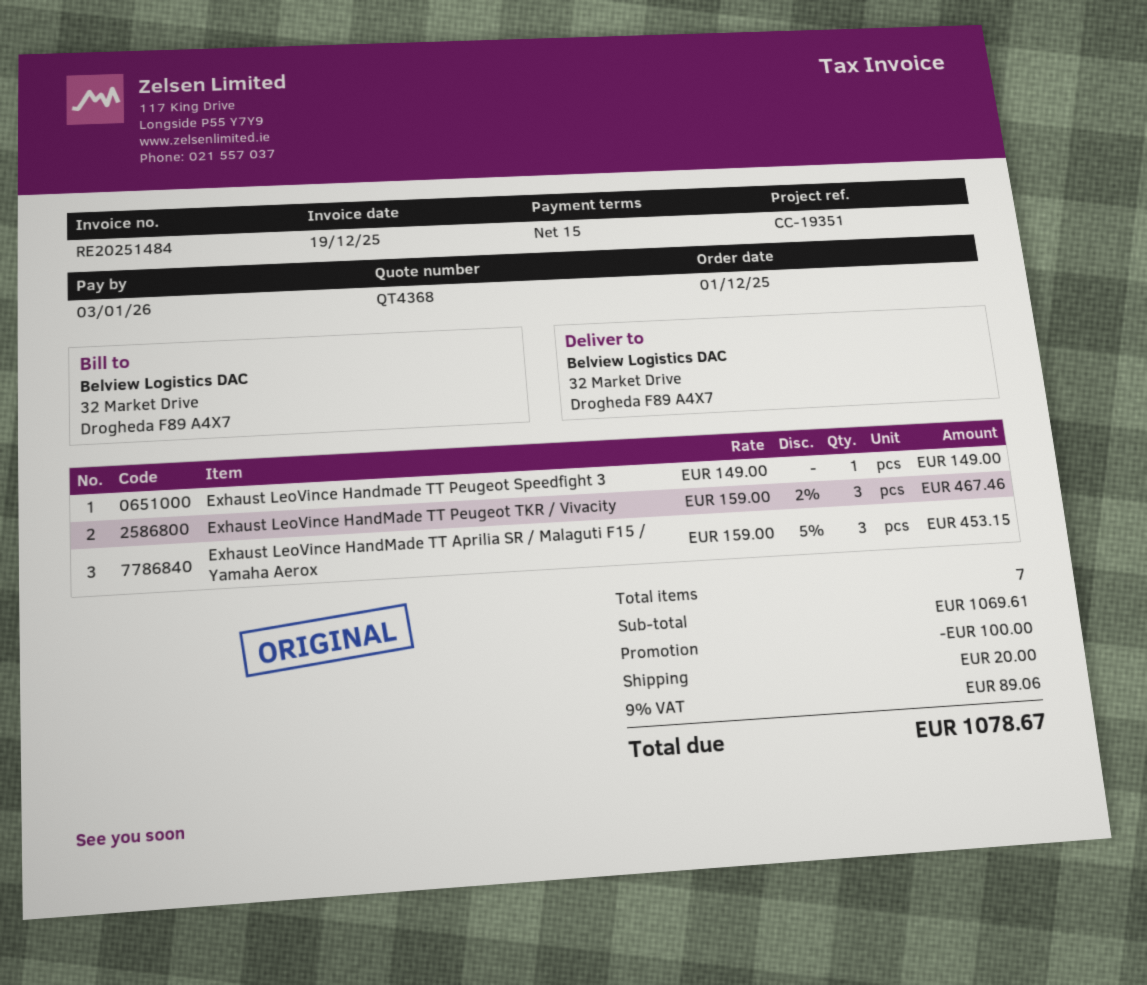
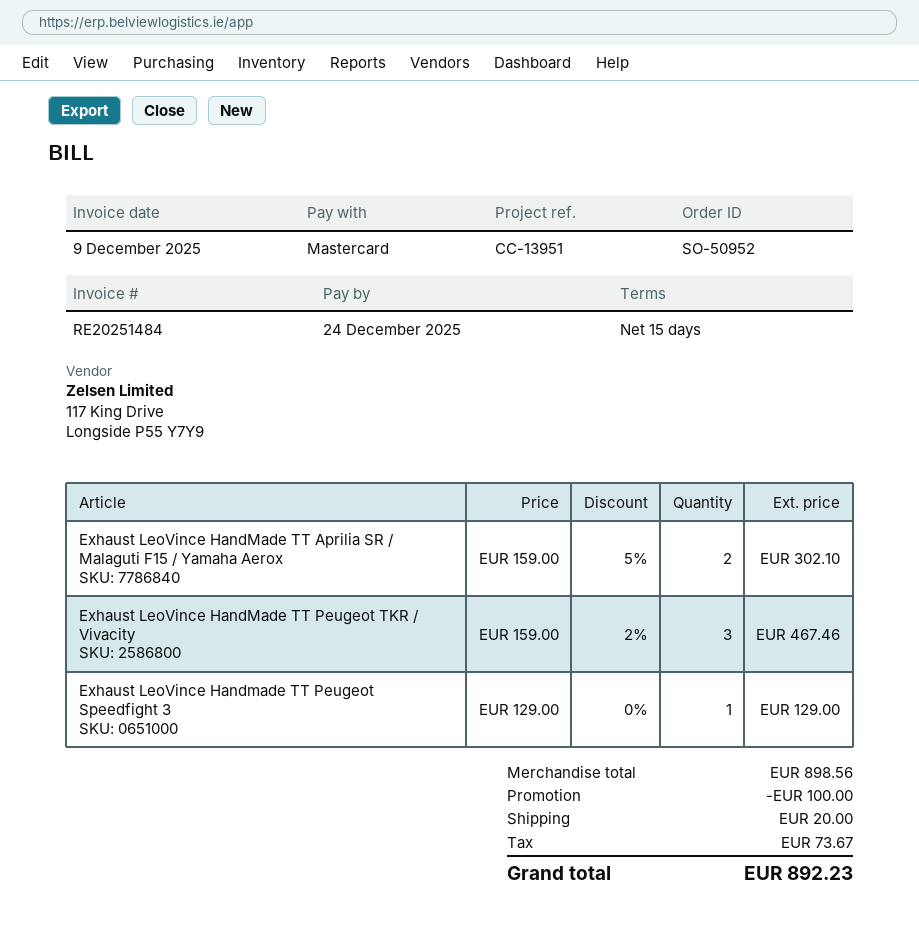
invoice date: 2025-12-19 -> 2025-12-09
due date: 2026-01-03 -> 2025-12-24
reference: CC-19351 -> CC-13951
Exhaust LeoVince Handmade TT Peugeot Speedfight 3: 1 x 149.00 = 149.00 -> 1 x 129.00 = 129.00
Exhaust LeoVince HandMade TT Aprilia SR / Malaguti F15 / Yamaha Aerox: 3 x 159.00 - 5% = 453.15 -> 2 x 159.00 - 5% = 302.10
subtotal: 1069.61 -> 898.56
tax: 89.06 -> 73.67
total: 1078.67 -> 892.23

